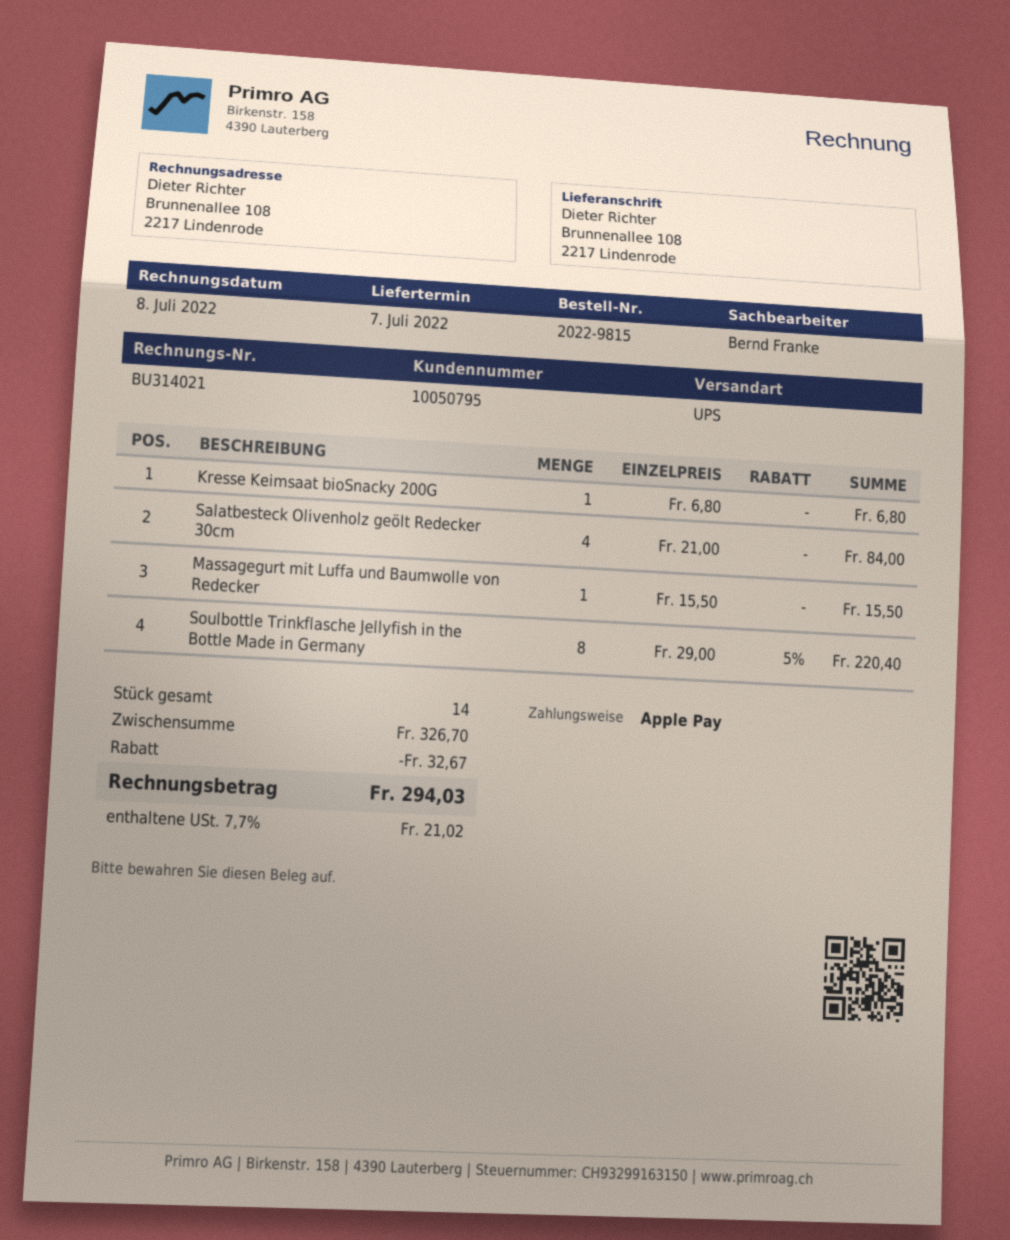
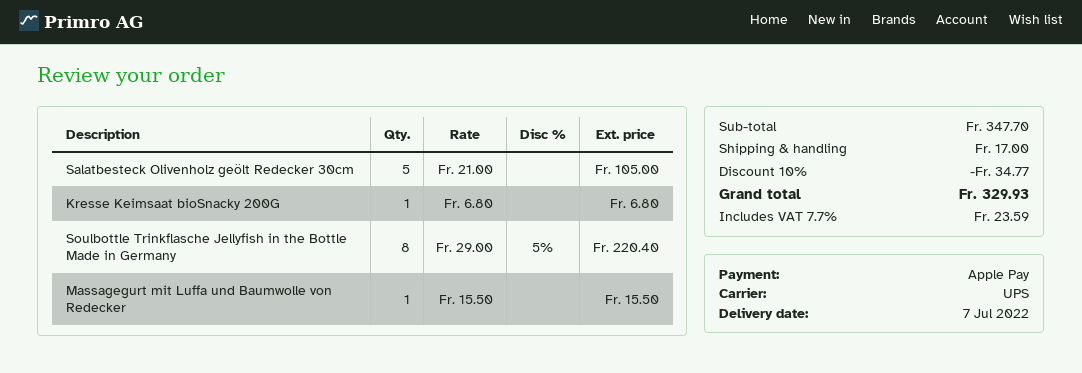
Salatbesteck Olivenholz geölt Redecker 30cm: 4 x 21.00 = 84.00 -> 5 x 21.00 = 105.00
subtotal: 326.70 -> 347.70
discount: 32.67 -> 34.77
shipping: none -> 17.00
tax: 7.7% = 21.02 -> 7.7% = 23.59
total: 294.03 -> 329.93

